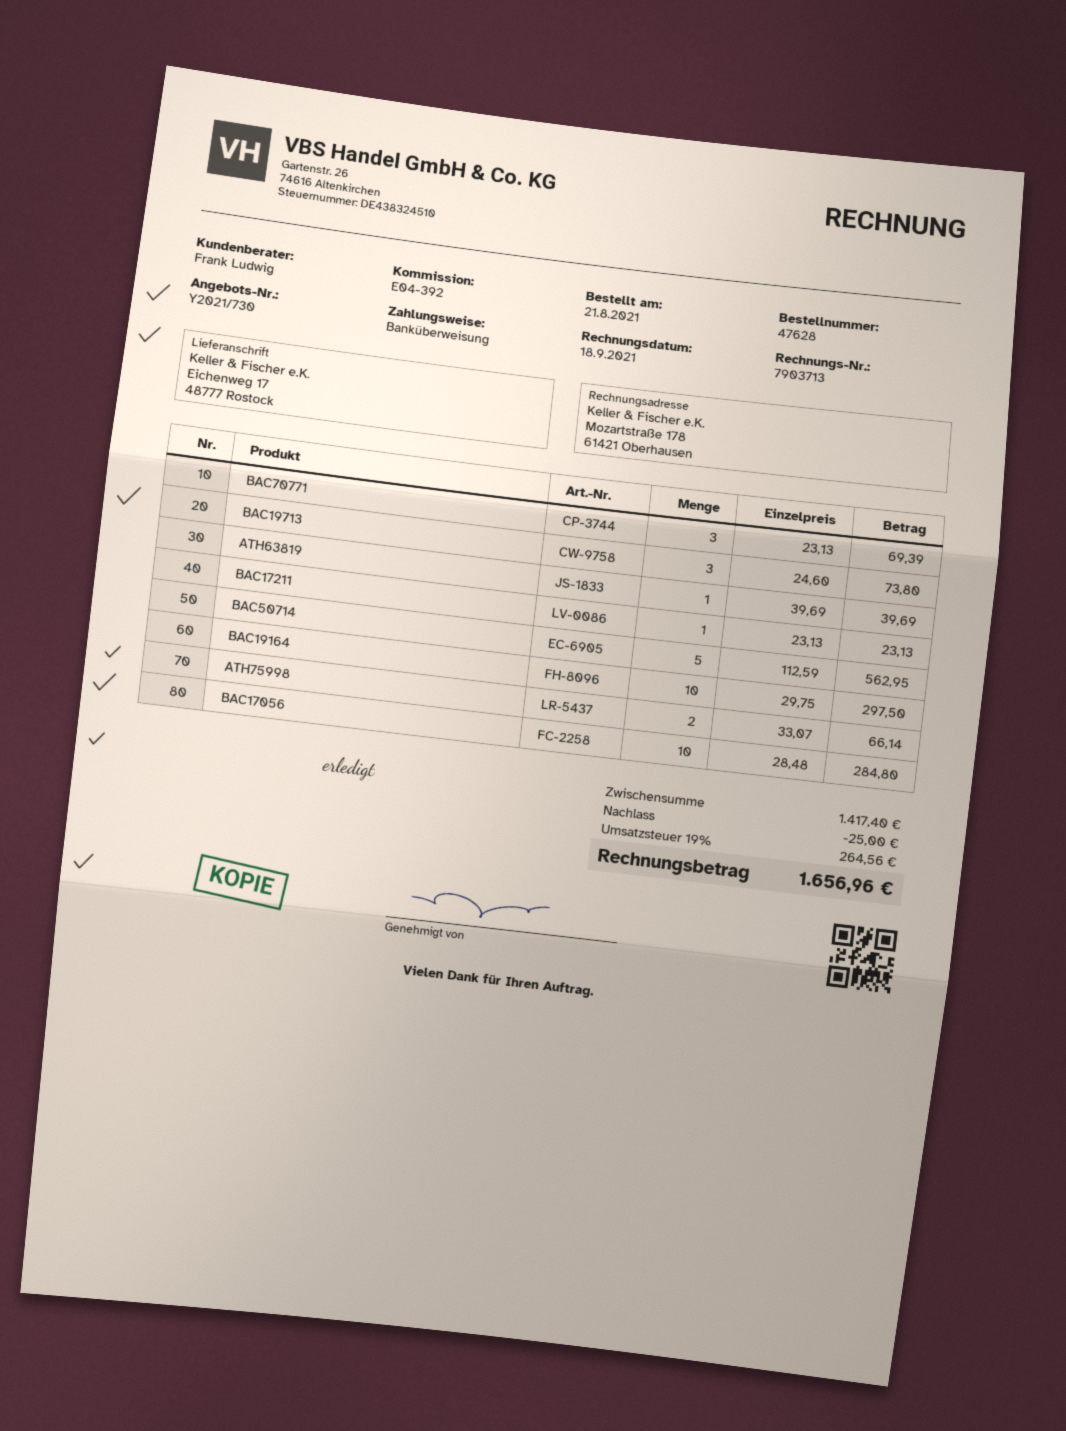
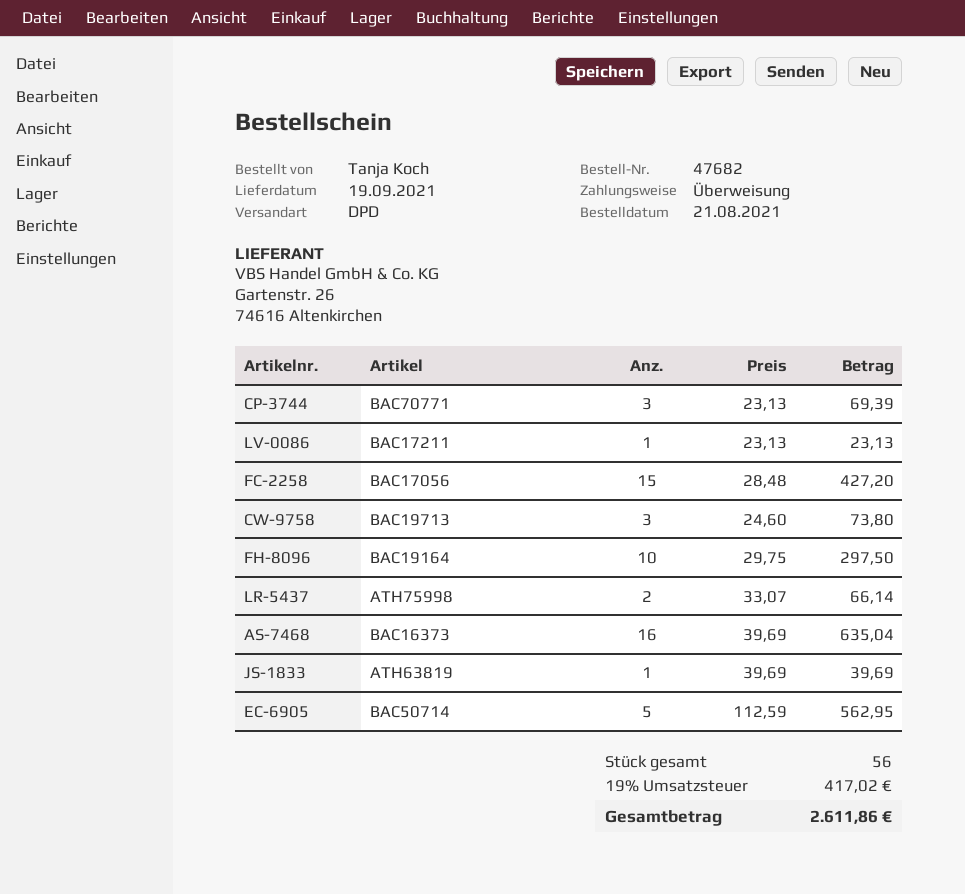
order number: 47628 -> 47682
BAC17056: 10 x 28.48 = 284.80 -> 15 x 28.48 = 427.20
BAC16373: none -> 16 x 39.69 = 635.04
discount: 25.00 -> none
tax: 19% = 264.56 -> 19% = 417.02
total: 1656.96 -> 2611.86

